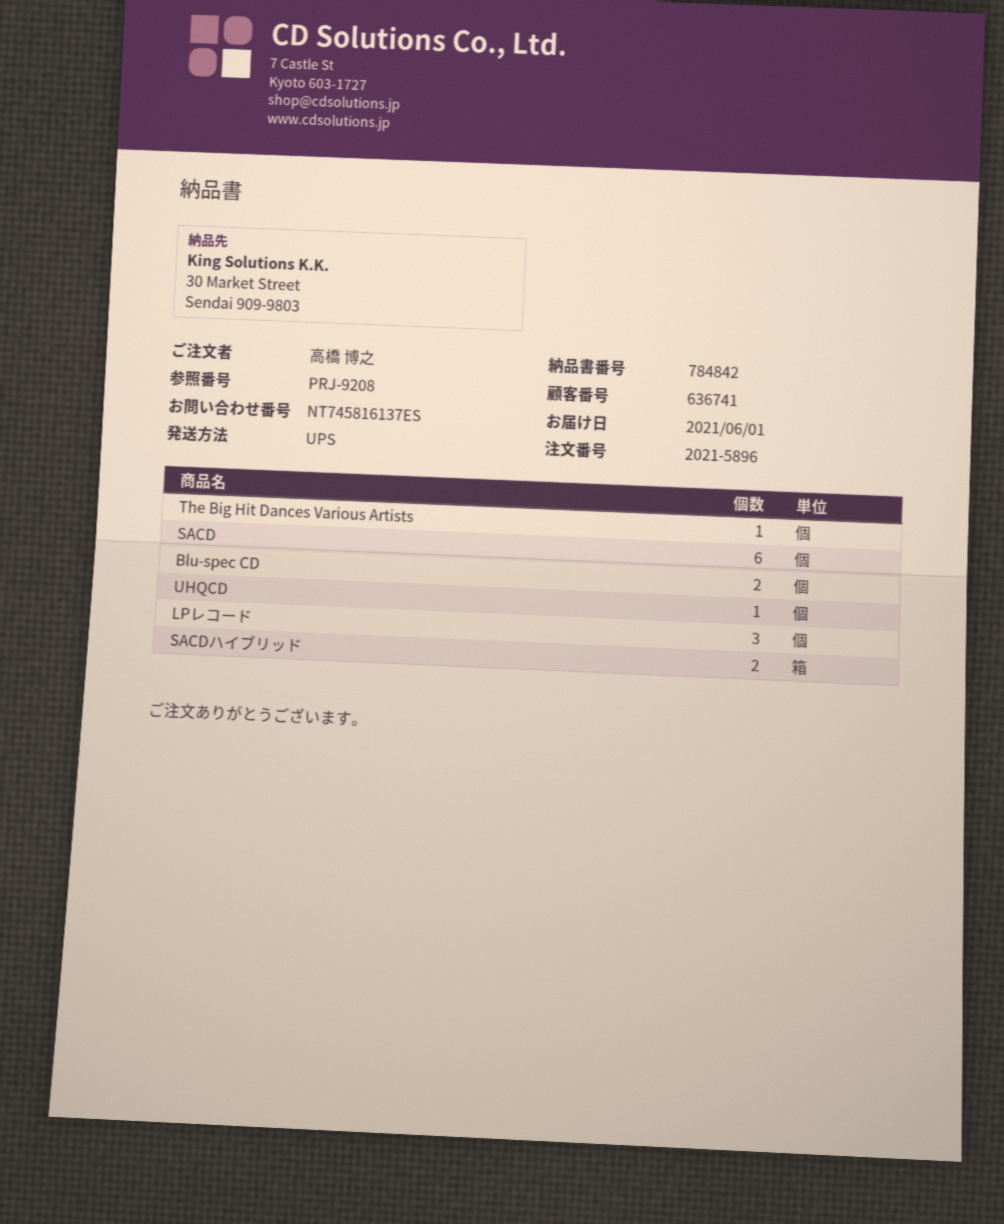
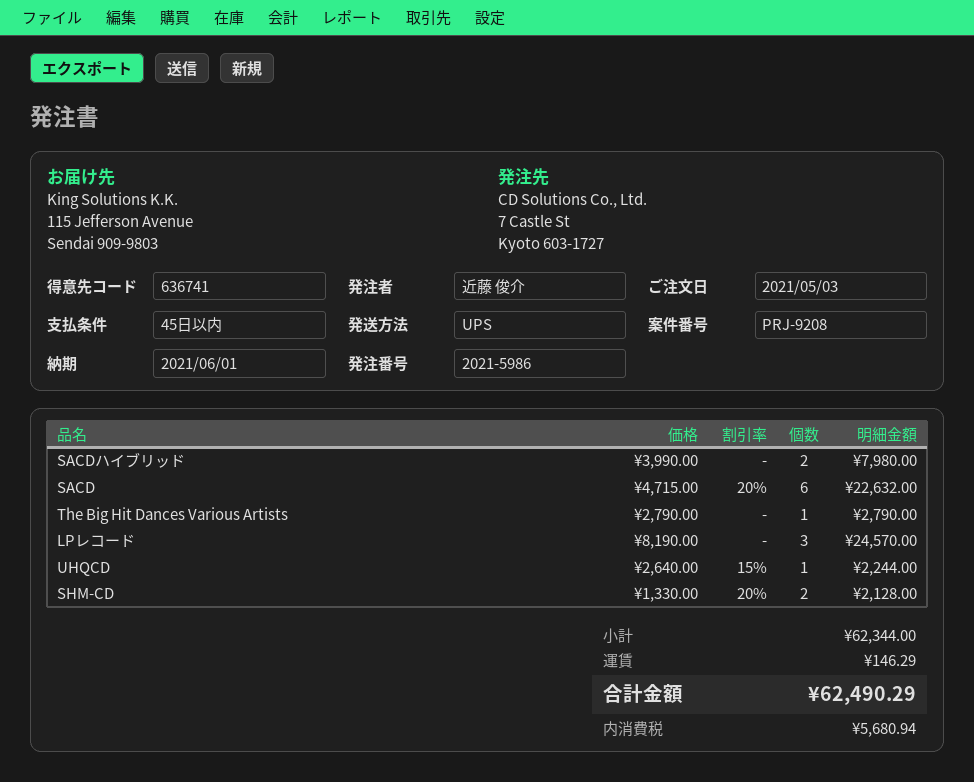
order number: 2021-5896 -> 2021-5986
ordered by: 高橋 博之 -> 近藤 俊介
ship to: 30 Market Street, Sendai 909-9803 -> 115 Jefferson Avenue, Sendai 909-9803
Blu-spec CD: 2 -> none
SHM-CD: none -> 2

